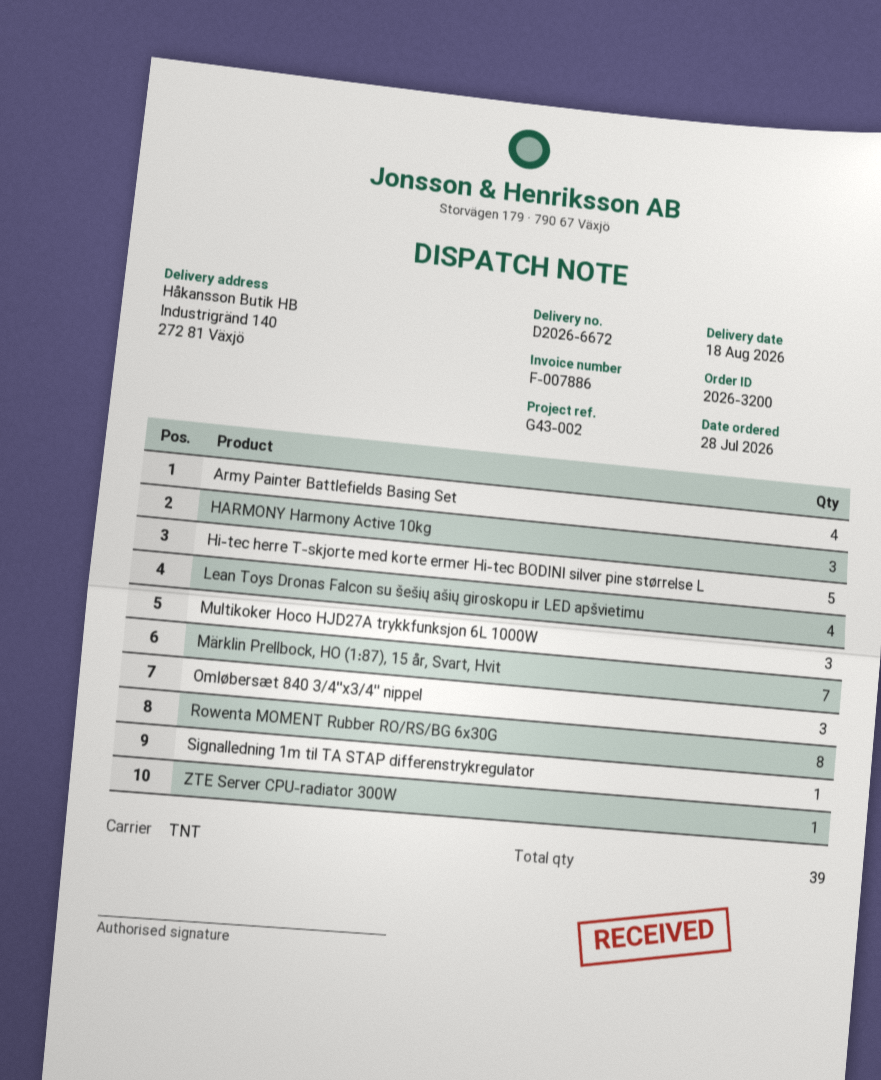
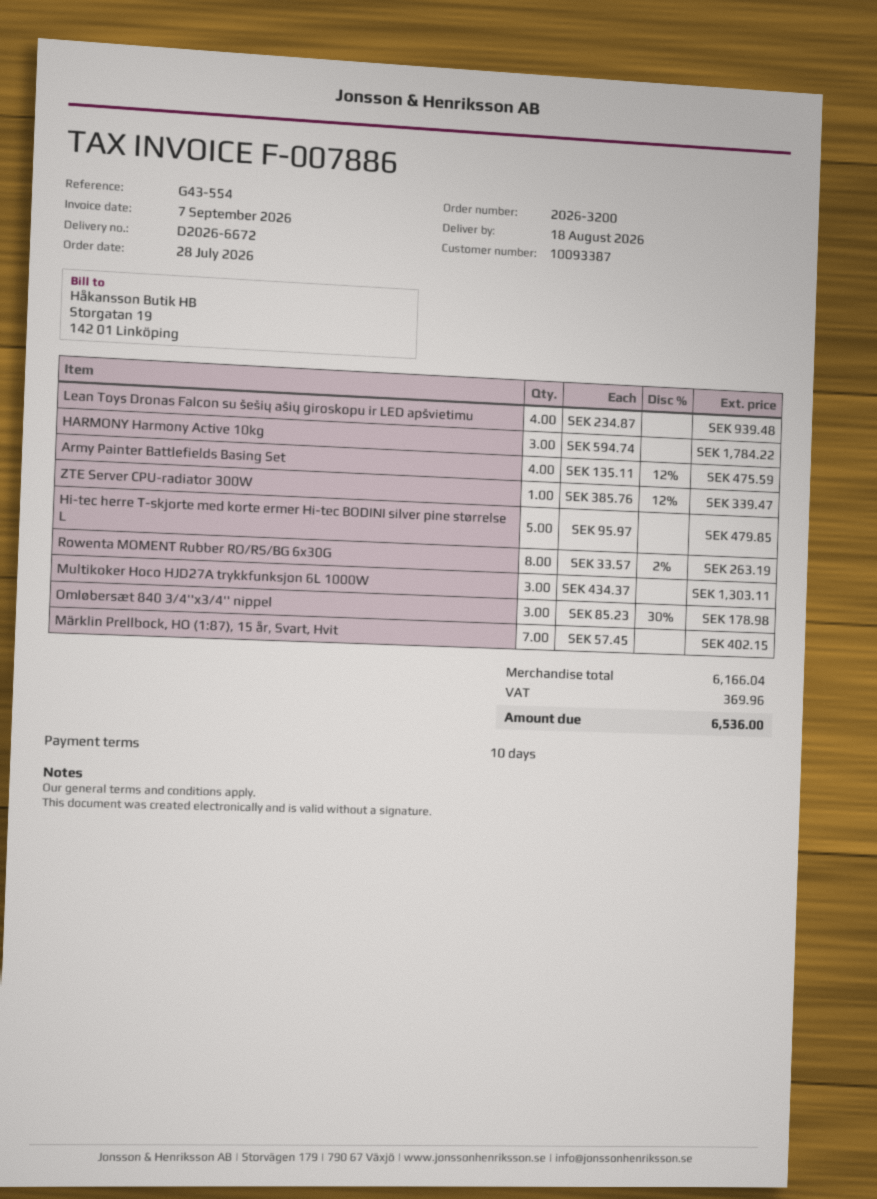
reference: G43-002 -> G43-554
Signalledning 1m til TA STAP differenstrykregulator: 1 -> none

